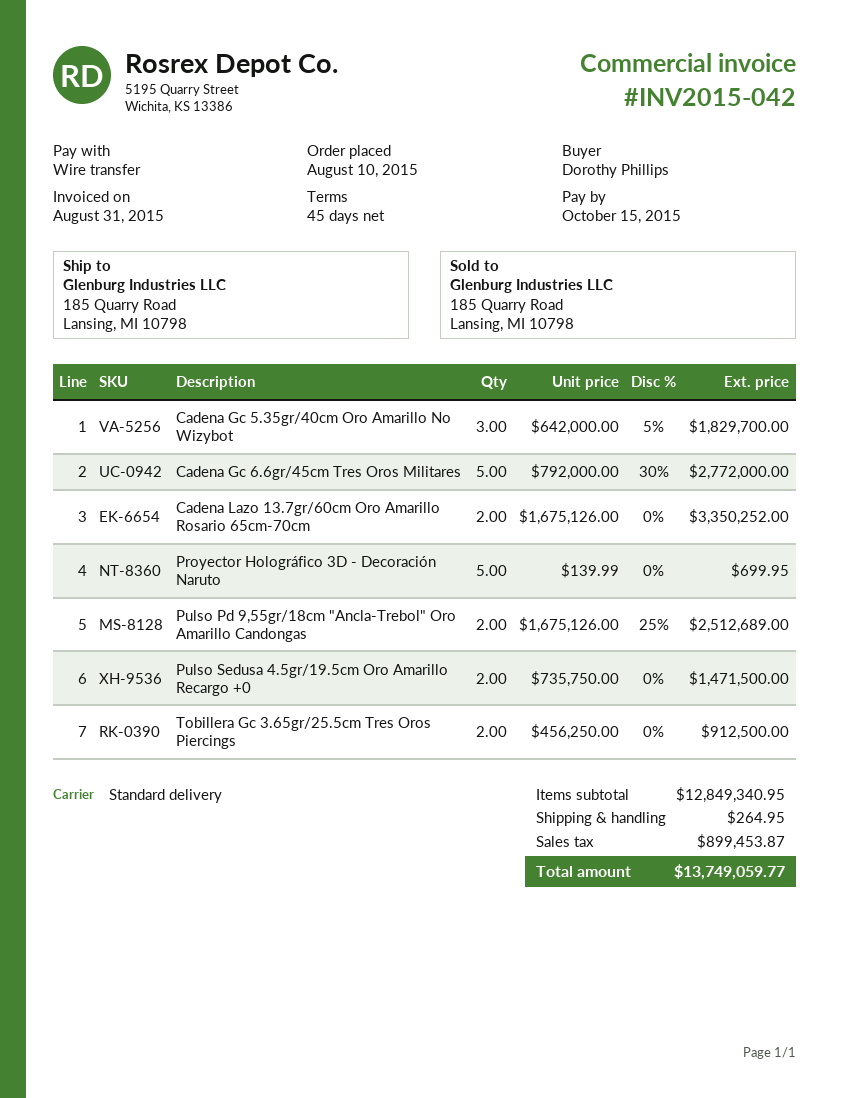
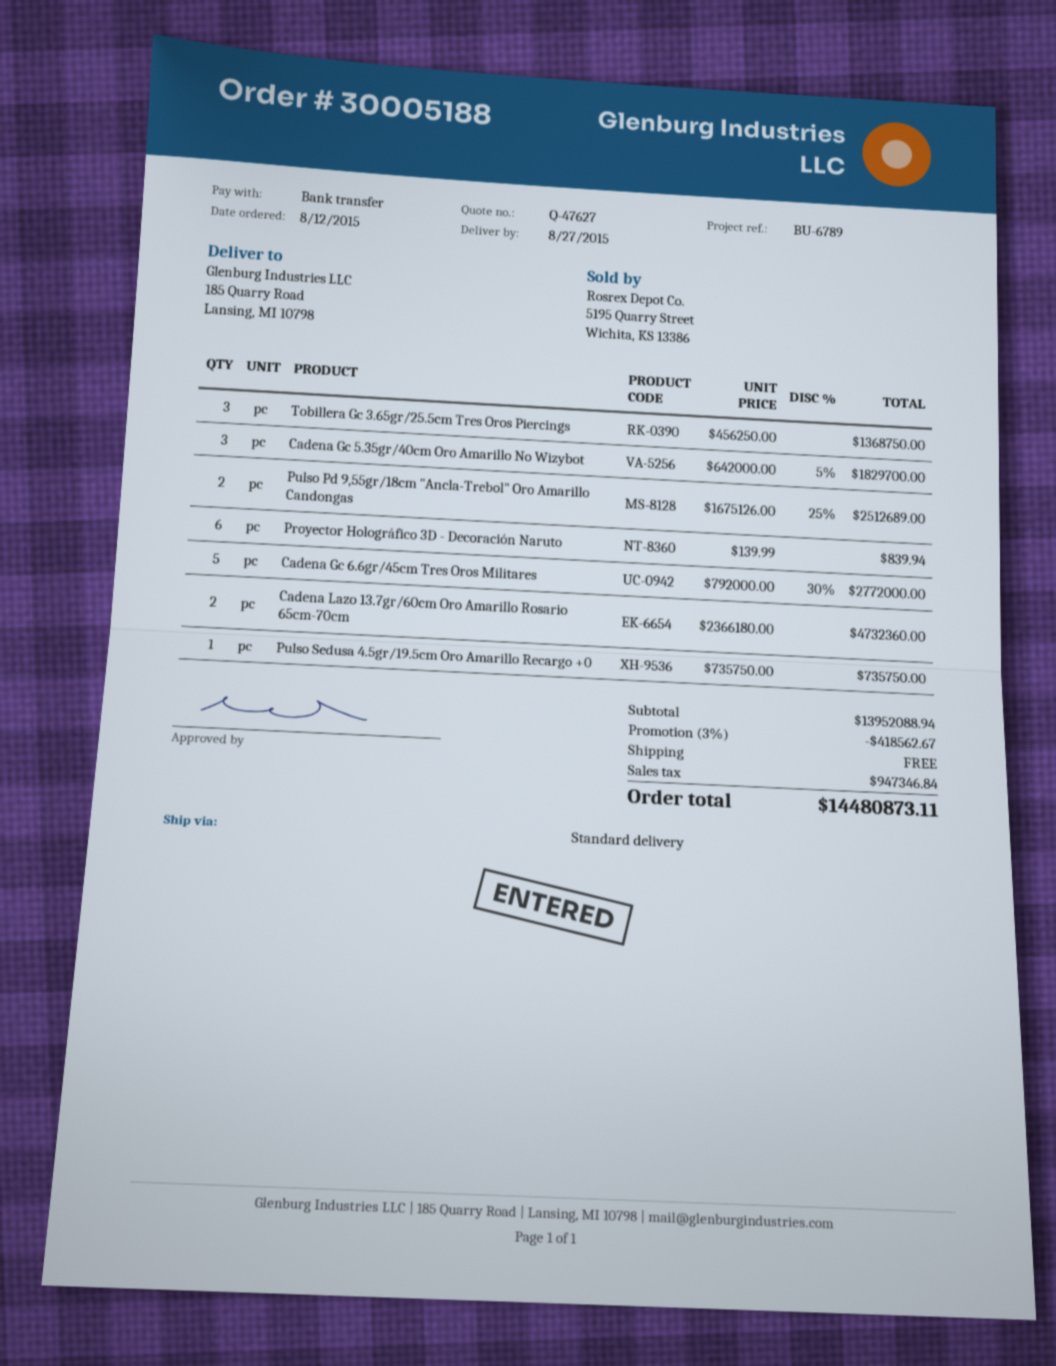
order date: 2015-08-10 -> 2015-08-12
Cadena Lazo 13.7gr/60cm Oro Amarillo Rosario 65cm-70cm: 2 x 1675126.00 = 3350252.00 -> 2 x 2366180.00 = 4732360.00
Proyector Holográfico 3D - Decoración Naruto: 5 x 139.99 = 699.95 -> 6 x 139.99 = 839.94
Pulso Sedusa 4.5gr/19.5cm Oro Amarillo Recargo +0: 2 x 735750.00 = 1471500.00 -> 1 x 735750.00 = 735750.00
Tobillera Gc 3.65gr/25.5cm Tres Oros Piercings: 2 x 456250.00 = 912500.00 -> 3 x 456250.00 = 1368750.00
subtotal: 12849340.95 -> 13952088.94
discount: none -> 3% = 418562.67
shipping: 264.95 -> 0.00
tax: 899453.87 -> 947346.84
total: 13749059.77 -> 14480873.11

